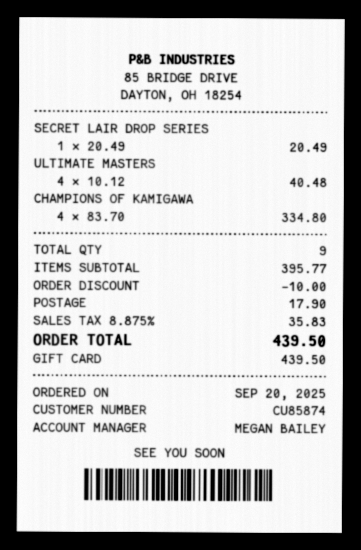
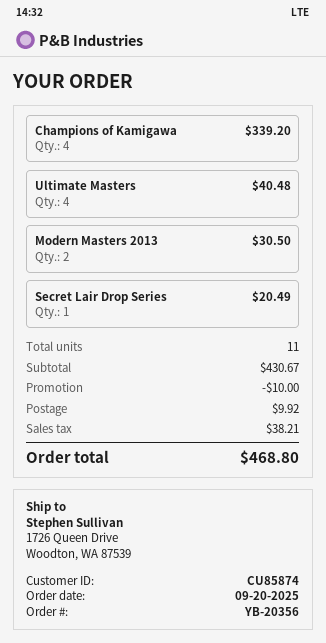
CHAMPIONS OF KAMIGAWA: 4 for 334.80 -> 4 for 339.20
Modern Masters 2013: none -> 2 for 30.50
total quantity: 9 -> 11
subtotal: 395.77 -> 430.67
shipping: 17.90 -> 9.92
tax: 35.83 -> 38.21
total: 439.50 -> 468.80

